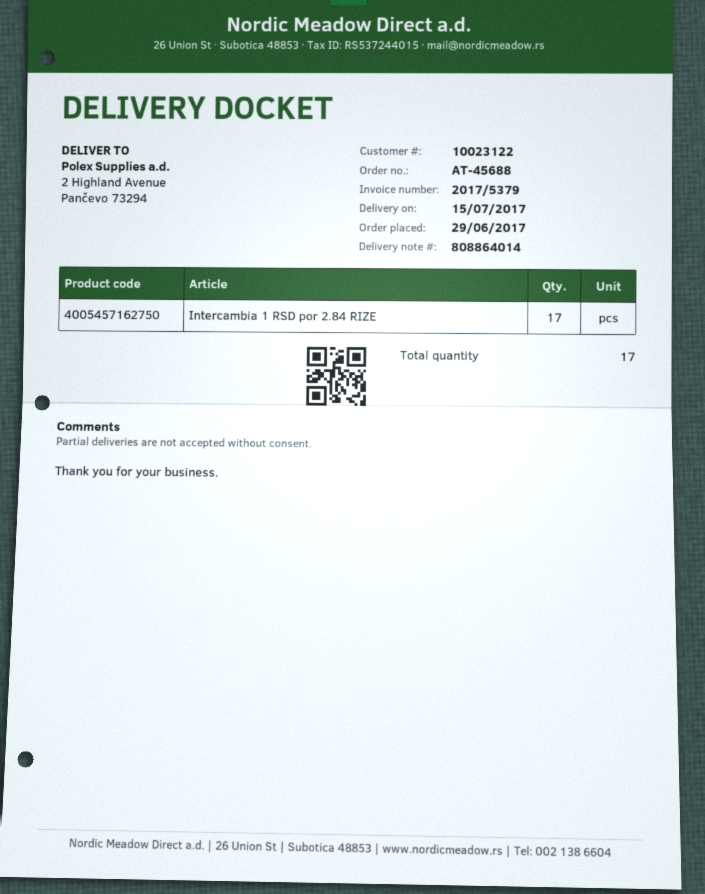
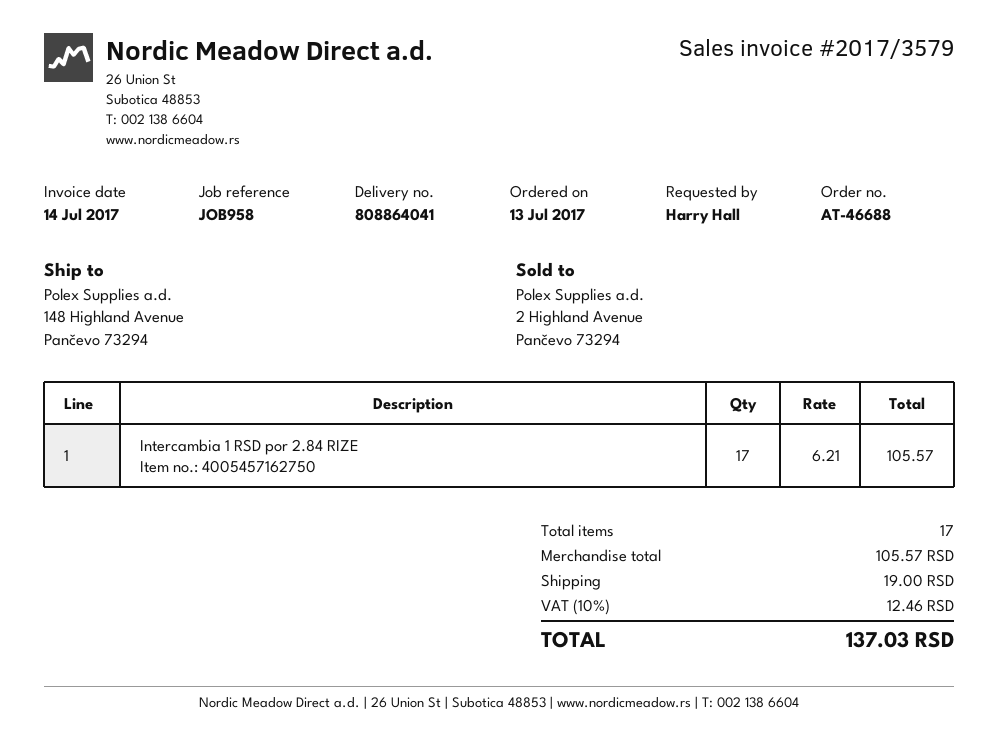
order number: AT-45688 -> AT-46688
order date: 2017-06-29 -> 2017-07-13
delivery note number: 808864014 -> 808864041
invoice number: 2017/5379 -> 2017/3579
ship to: 2 Highland Avenue, Pančevo 73294 -> 148 Highland Avenue, Pančevo 73294

